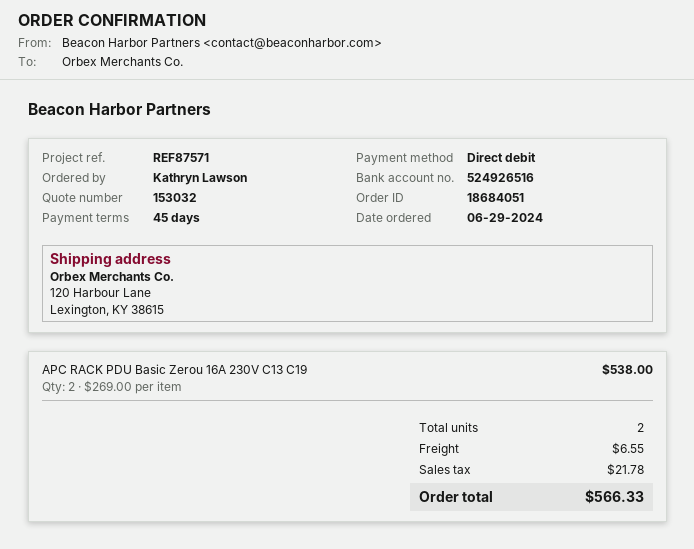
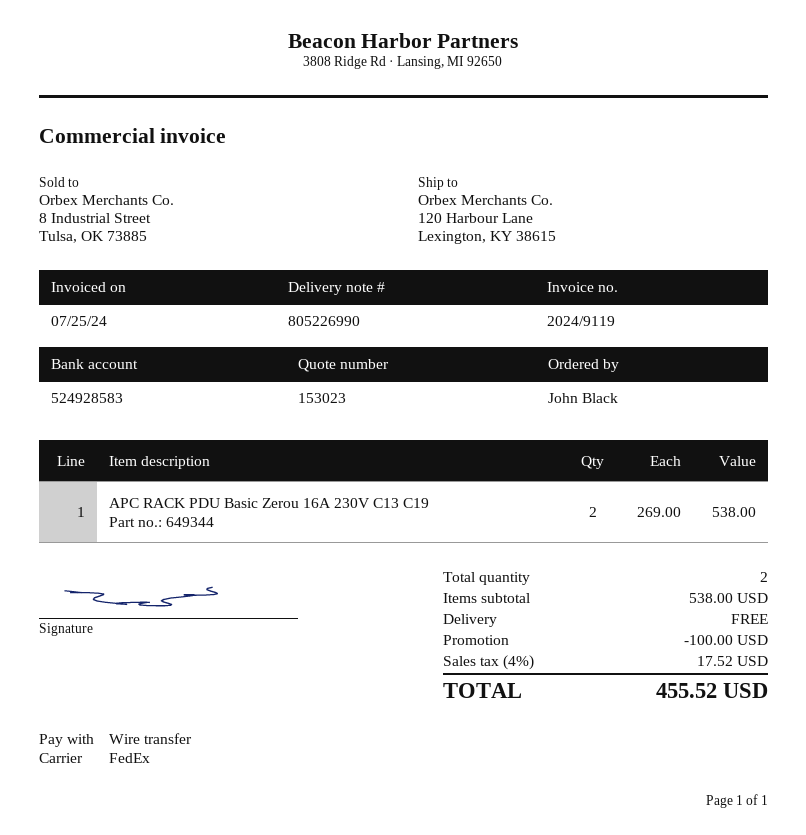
quote number: 153032 -> 153023
ordered by: Kathryn Lawson -> John Black
payment method: direct debit -> bank transfer
bank account: 524926516 -> 524928583
discount: none -> 100.00
shipping: 6.55 -> 0.00
tax: 21.78 -> 17.52
total: 566.33 -> 455.52

